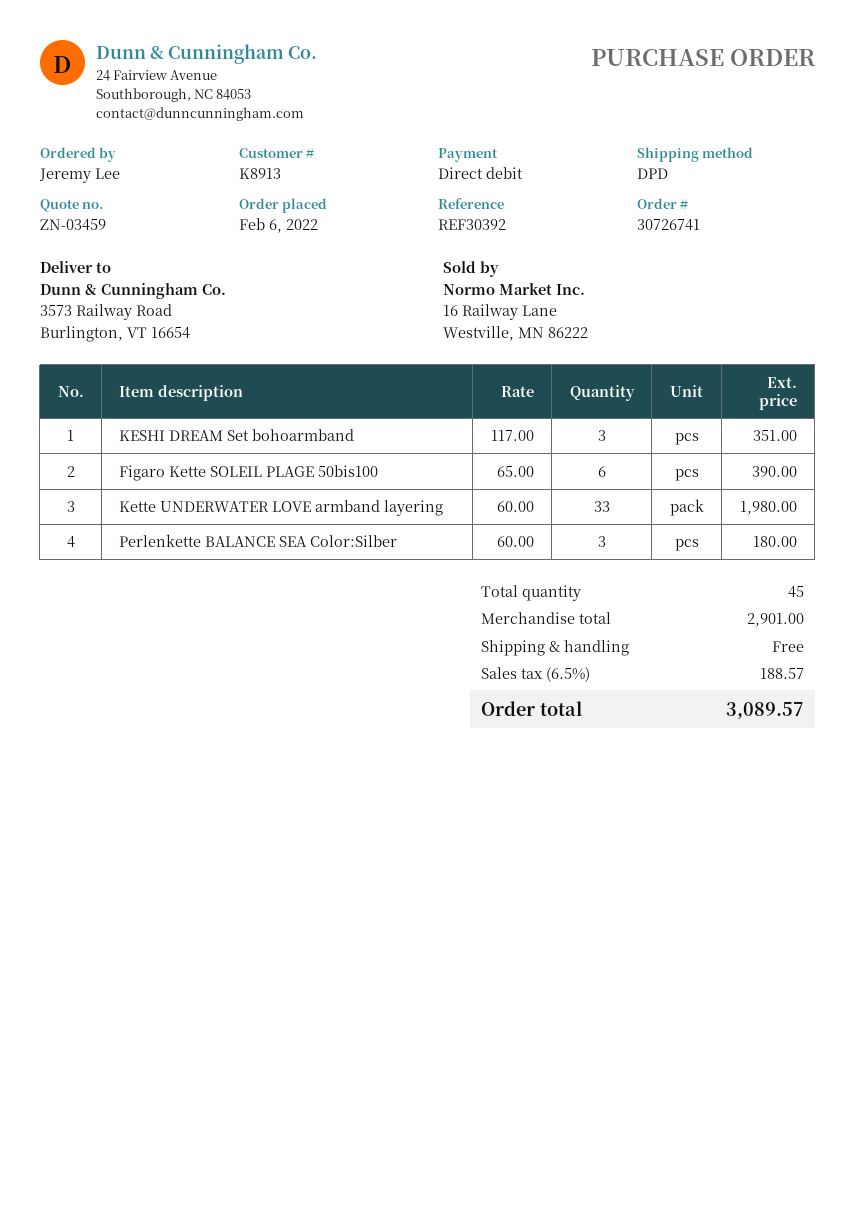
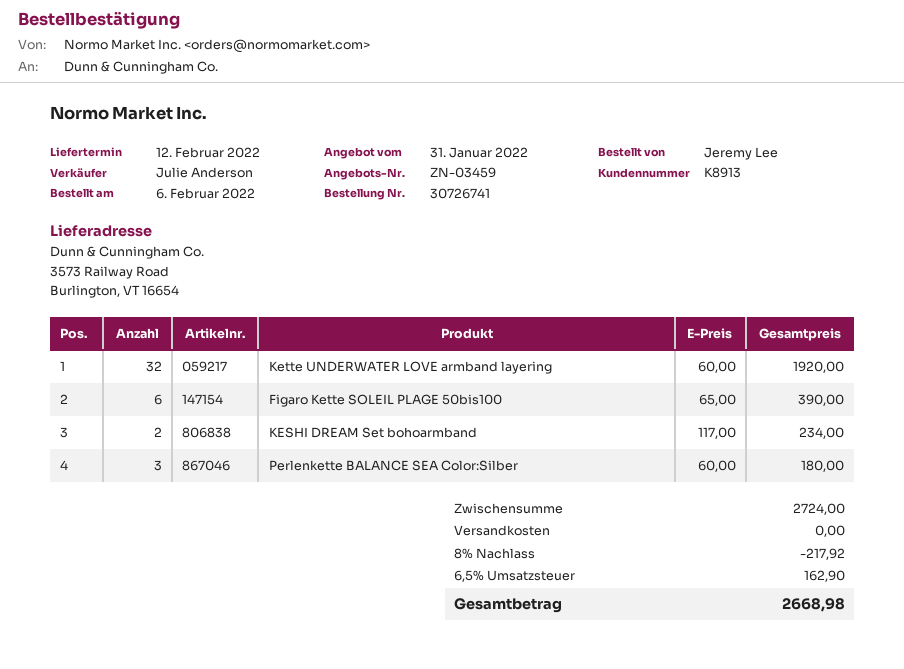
KESHI DREAM Set bohoarmband: 3 x 117.00 = 351.00 -> 2 x 117.00 = 234.00
Kette UNDERWATER LOVE armband layering: 33 x 60.00 = 1980.00 -> 32 x 60.00 = 1920.00
subtotal: 2901.00 -> 2724.00
discount: none -> 8% = 217.92
tax: 6.5% = 188.57 -> 6.5% = 162.90
total: 3089.57 -> 2668.98

